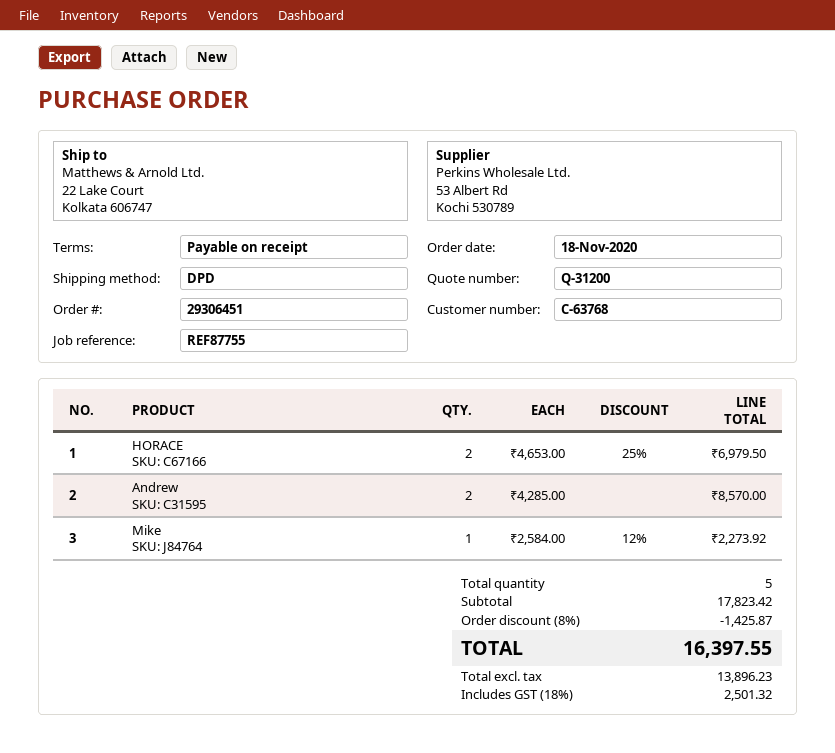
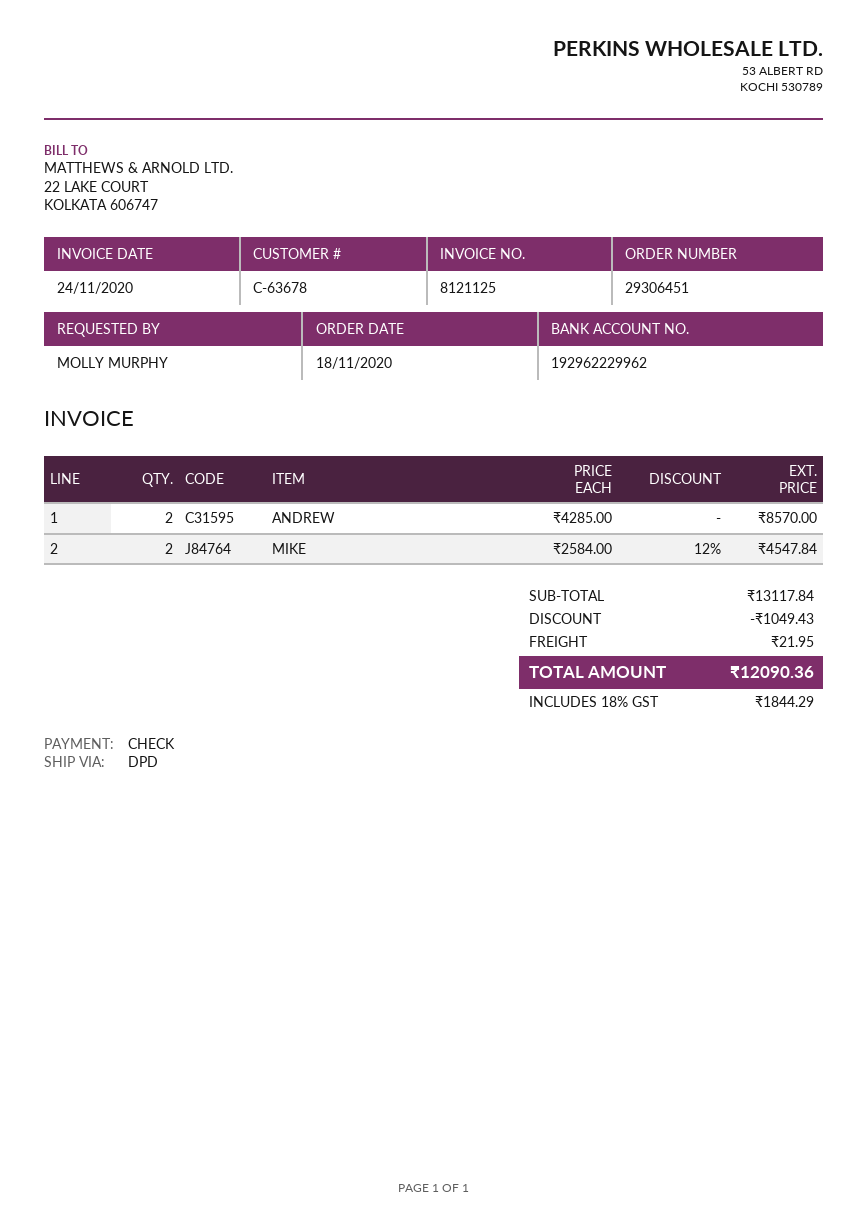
customer number: C-63768 -> C-63678
HORACE: 2 x 4653.00 - 25% = 6979.50 -> none
Mike: 1 x 2584.00 - 12% = 2273.92 -> 2 x 2584.00 - 12% = 4547.84
subtotal: 17823.42 -> 13117.84
discount: 1425.87 -> 1049.43
shipping: none -> 21.95
tax: 18% = 2501.32 -> 18% = 1844.29
total: 16397.55 -> 12090.36

